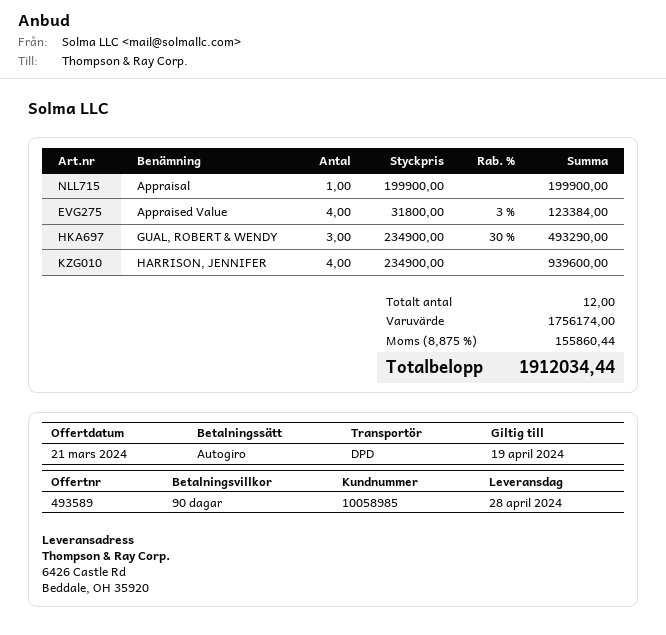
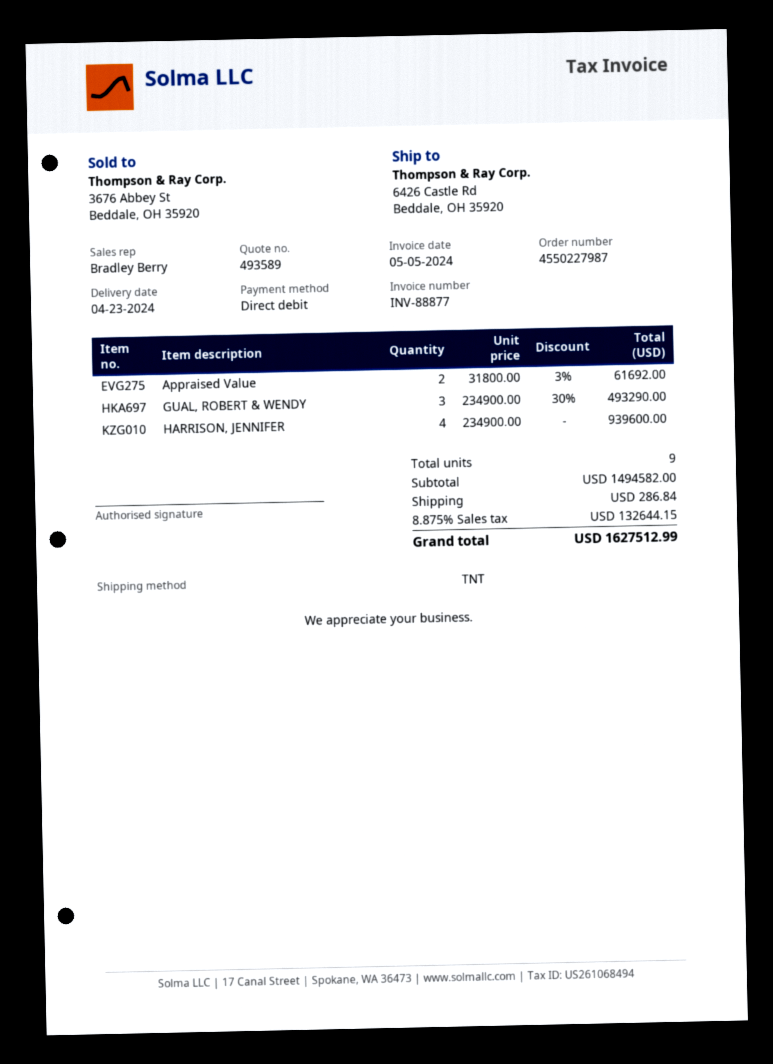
delivery date: 2024-04-28 -> 2024-04-23
shipping method: DPD -> TNT
Appraisal: 1 x 199900.00 = 199900.00 -> none
Appraised Value: 4 x 31800.00 - 3% = 123384.00 -> 2 x 31800.00 - 3% = 61692.00
total quantity: 12 -> 9
subtotal: 1756174.00 -> 1494582.00
shipping: none -> 286.84
tax: 8.875% = 155860.44 -> 8.875% = 132644.15
total: 1912034.44 -> 1627512.99

